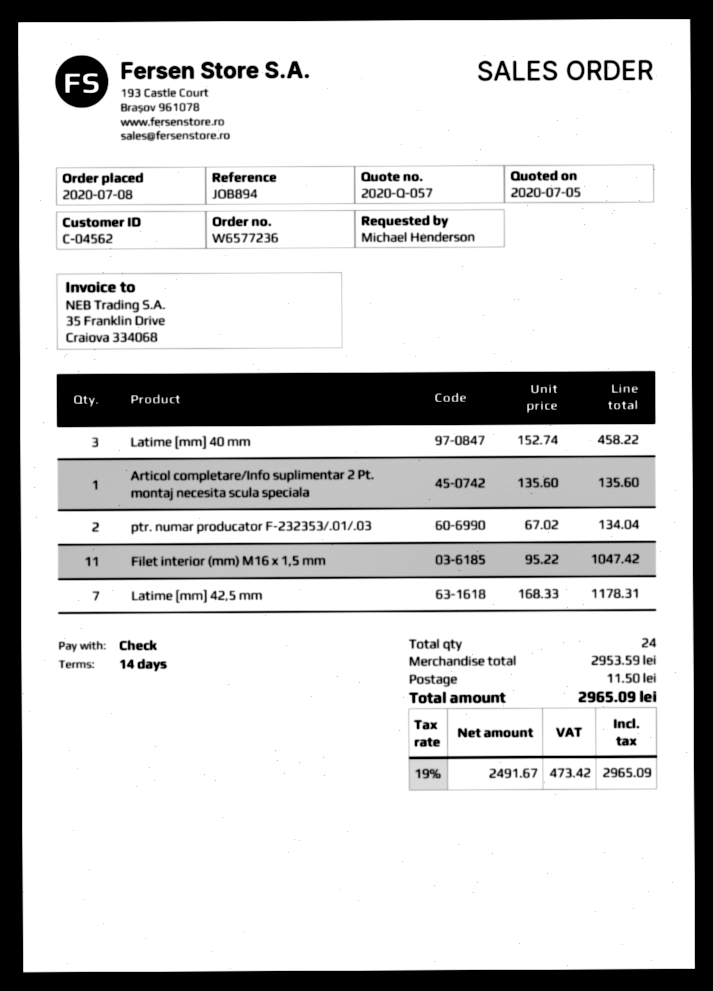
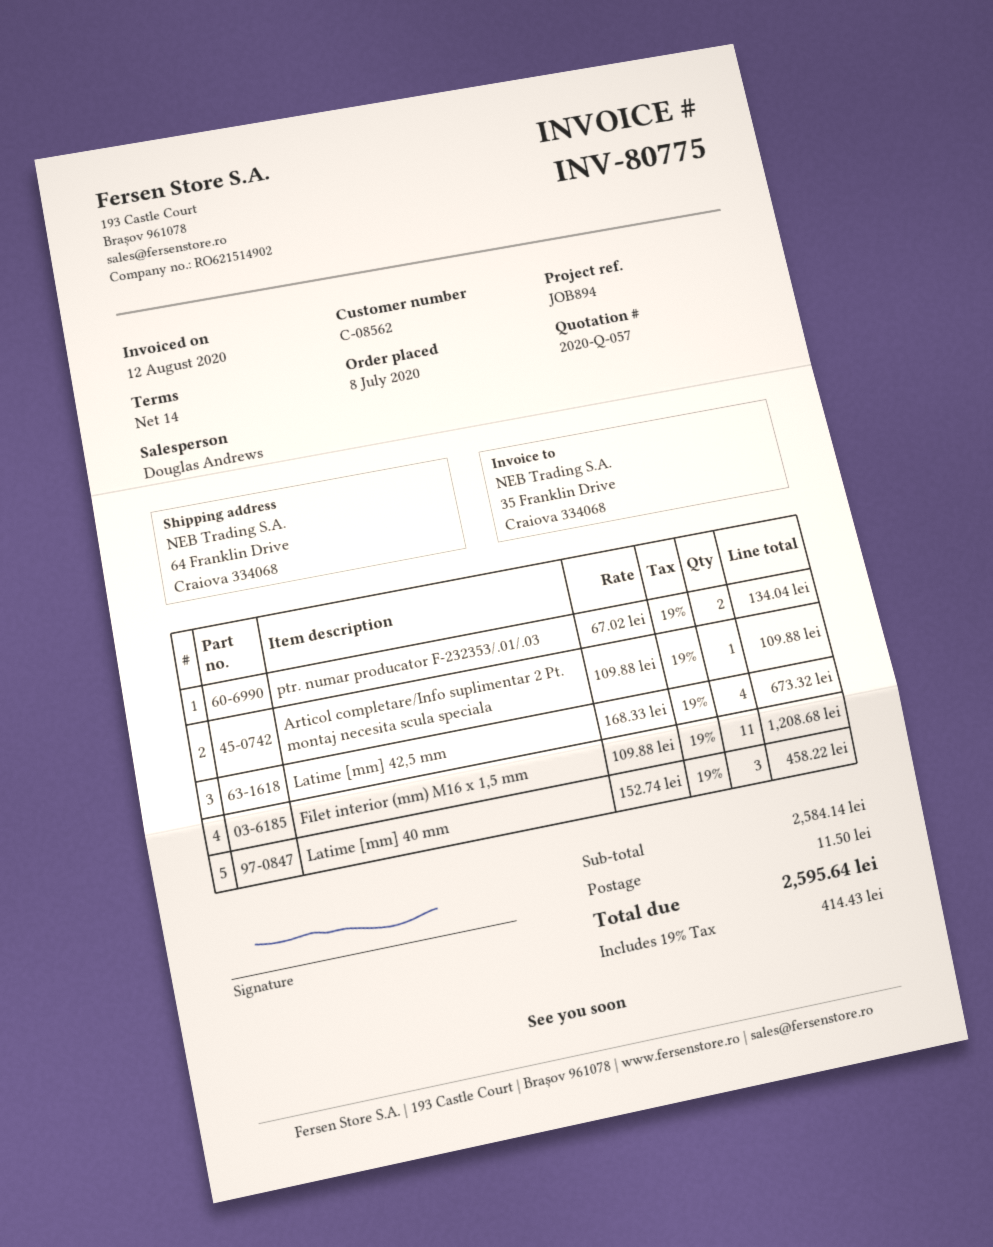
customer number: C-04562 -> C-08562
Articol completare/Info suplimentar 2 Pt. montaj necesita scula speciala: 1 x 135.60 = 135.60 -> 1 x 109.88 = 109.88
Filet interior (mm) M16 x 1,5 mm: 11 x 95.22 = 1047.42 -> 11 x 109.88 = 1208.68
Latime [mm] 42,5 mm: 7 x 168.33 = 1178.31 -> 4 x 168.33 = 673.32
subtotal: 2953.59 -> 2584.14
tax: 19% = 473.42 -> 19% = 414.43
total: 2965.09 -> 2595.64

